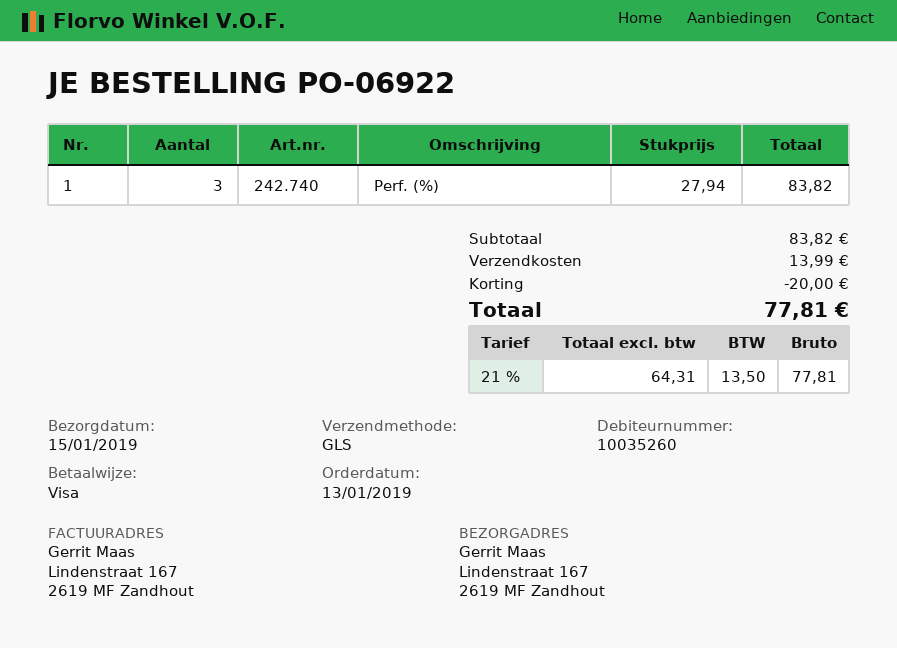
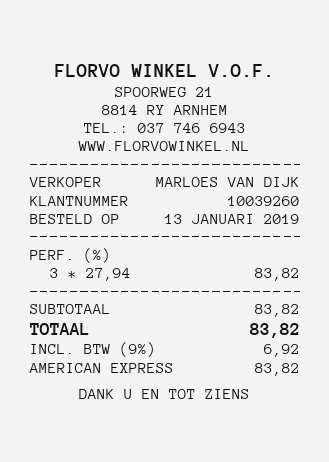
customer number: 10035260 -> 10039260
payment method: Visa -> American Express
discount: 20.00 -> none
shipping: 13.99 -> none
tax: 21% = 13.50 -> 9% = 6.92
total: 77.81 -> 83.82

